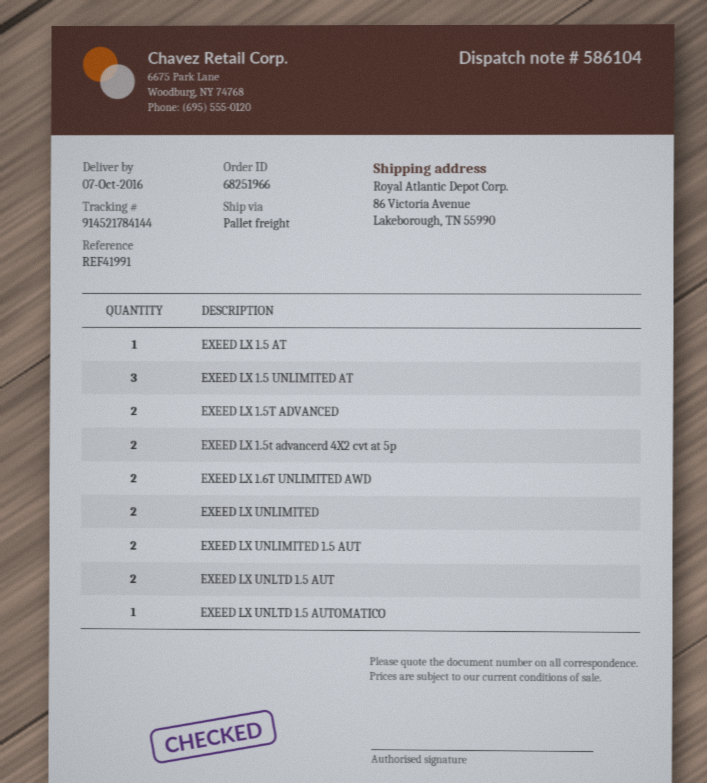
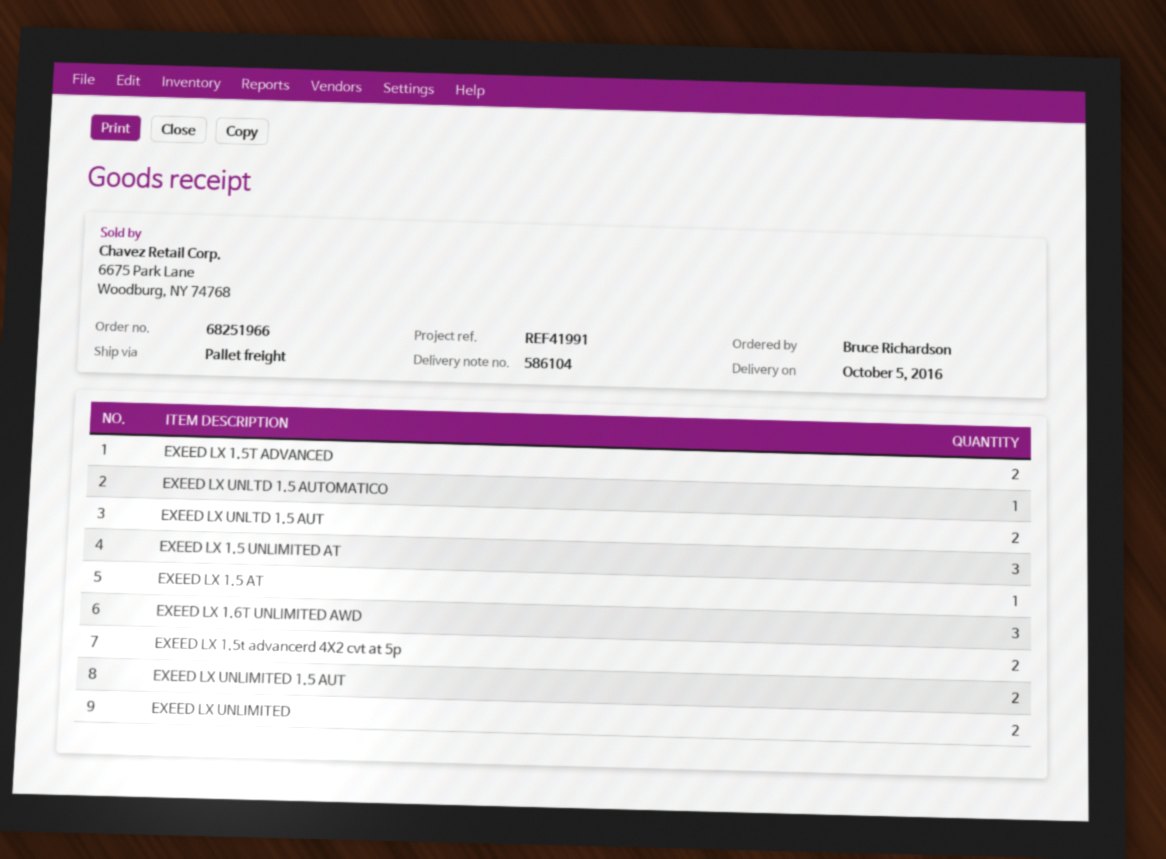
delivery date: 2016-10-07 -> 2016-10-05
EXEED LX 1.6T UNLIMITED AWD: 2 -> 3

